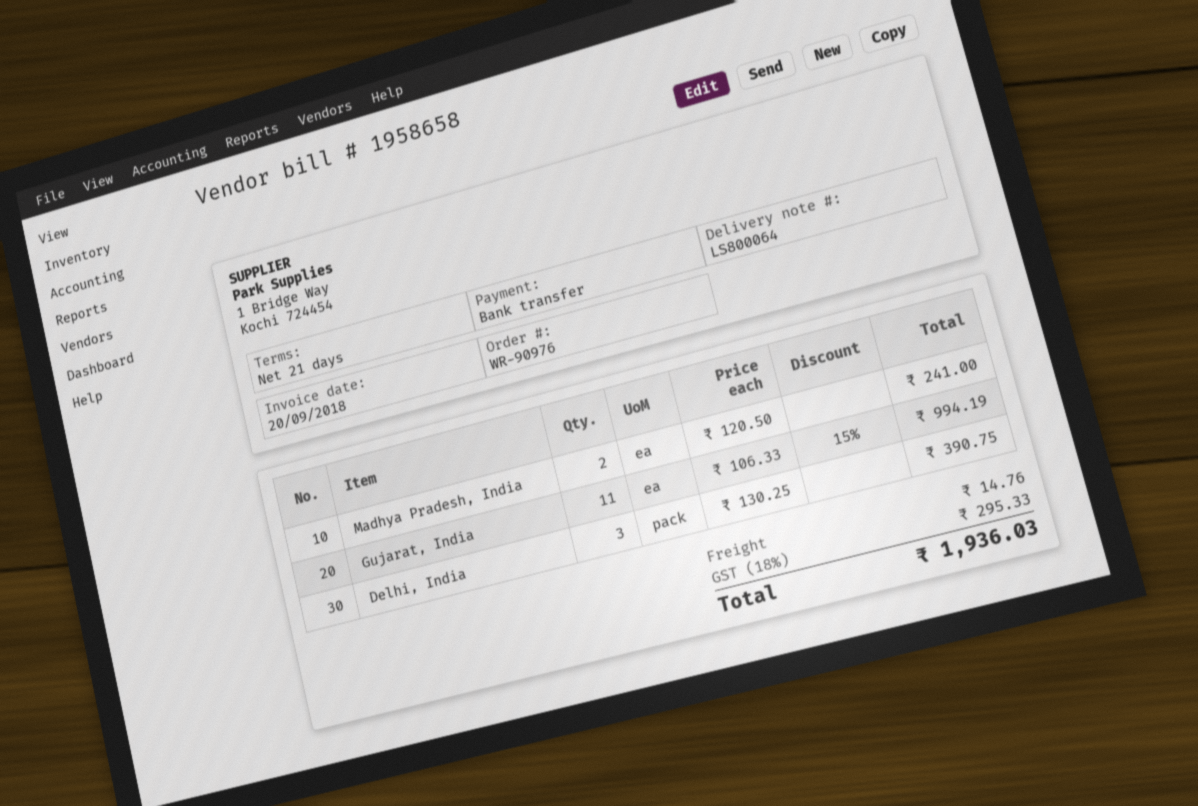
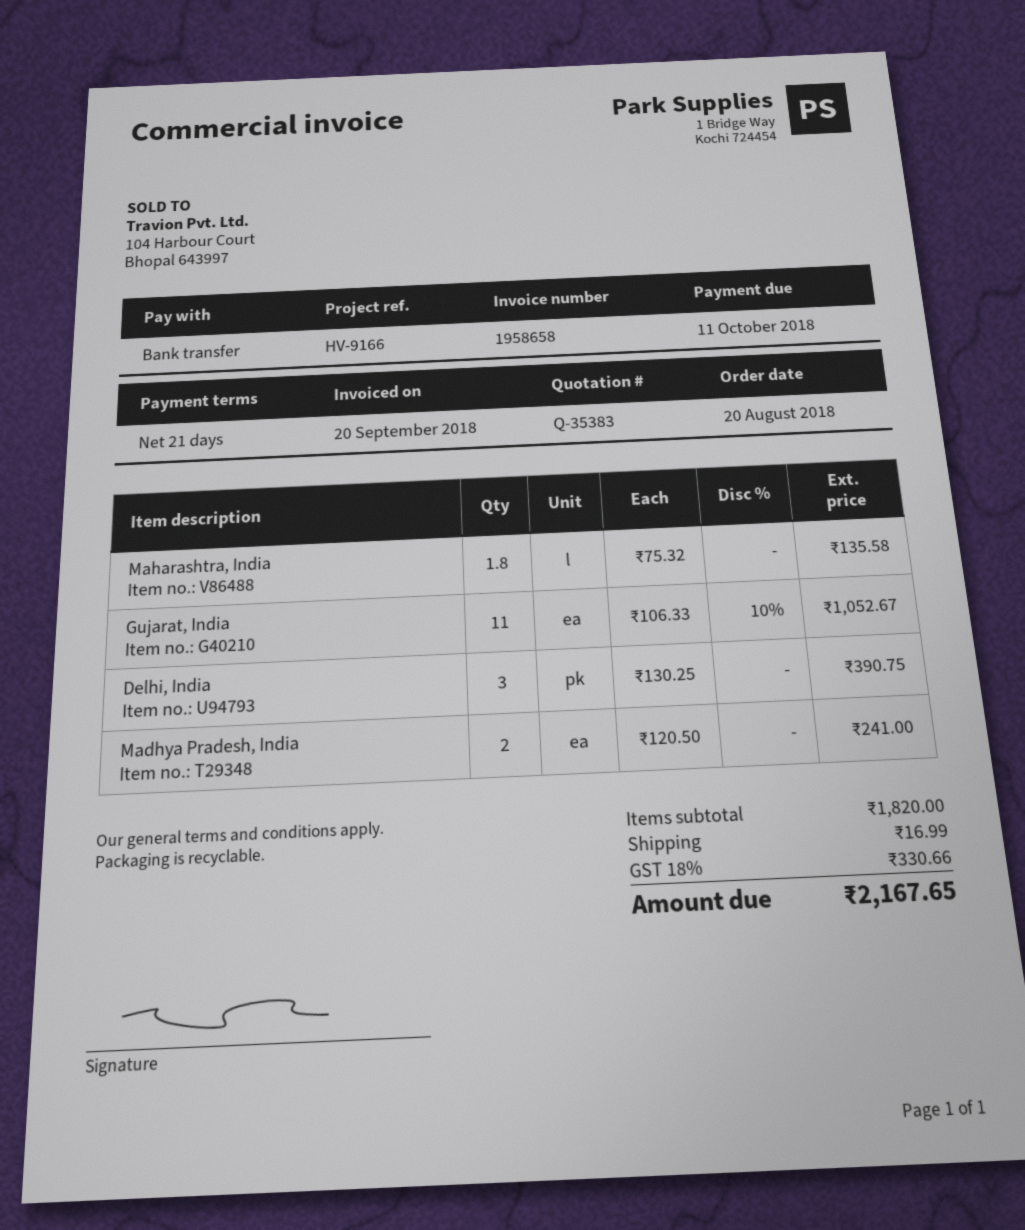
Gujarat, India: 11 x 106.33 - 15% = 994.19 -> 11 x 106.33 - 10% = 1052.67
Maharashtra, India: none -> 1.8 x 75.32 = 135.58
shipping: 14.76 -> 16.99
tax: 18% = 295.33 -> 18% = 330.66
total: 1936.03 -> 2167.65

